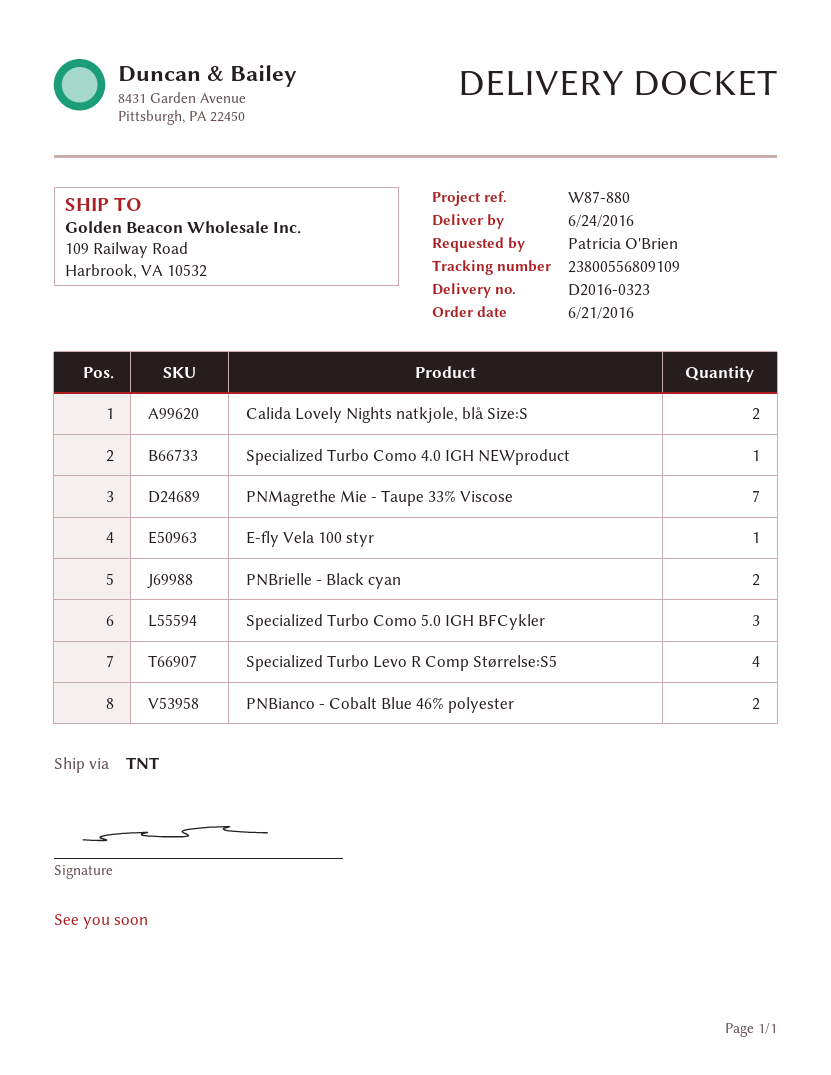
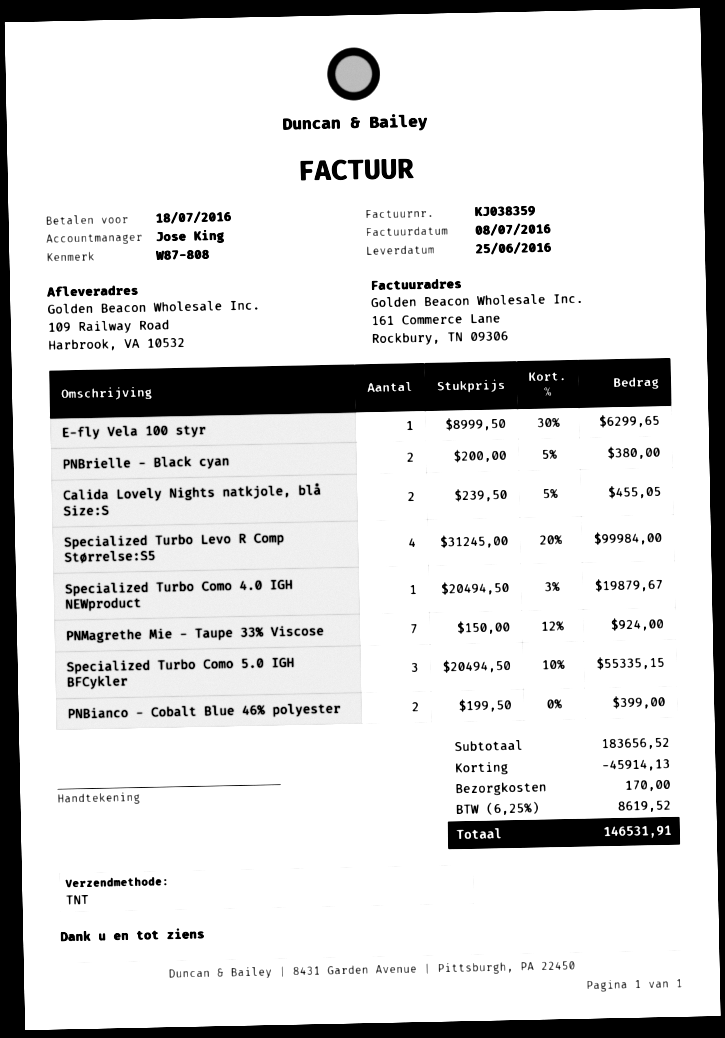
delivery date: 2016-06-24 -> 2016-06-25
reference: W87-880 -> W87-808

